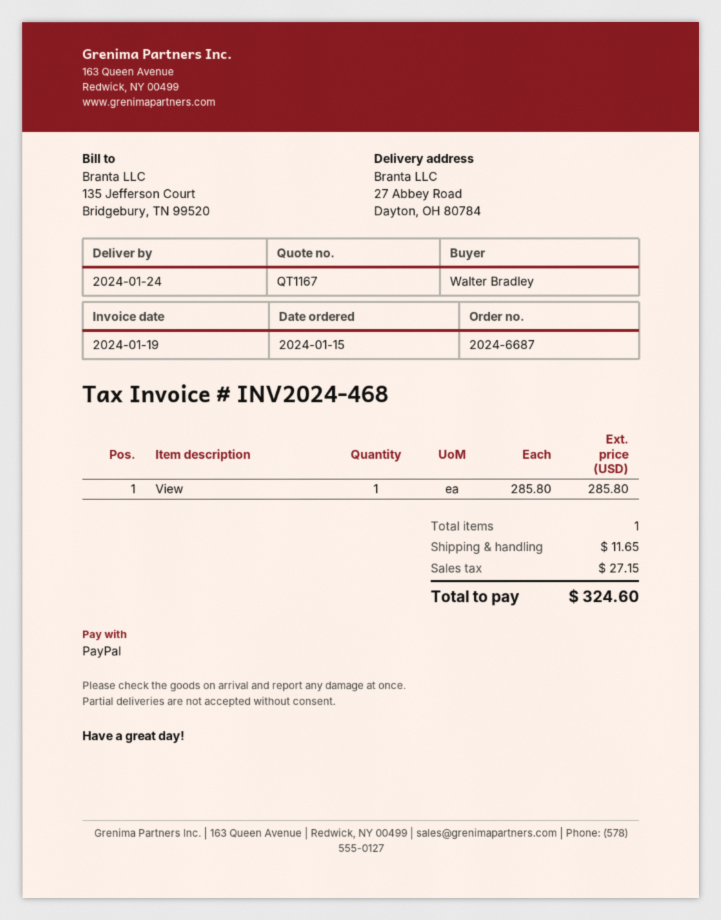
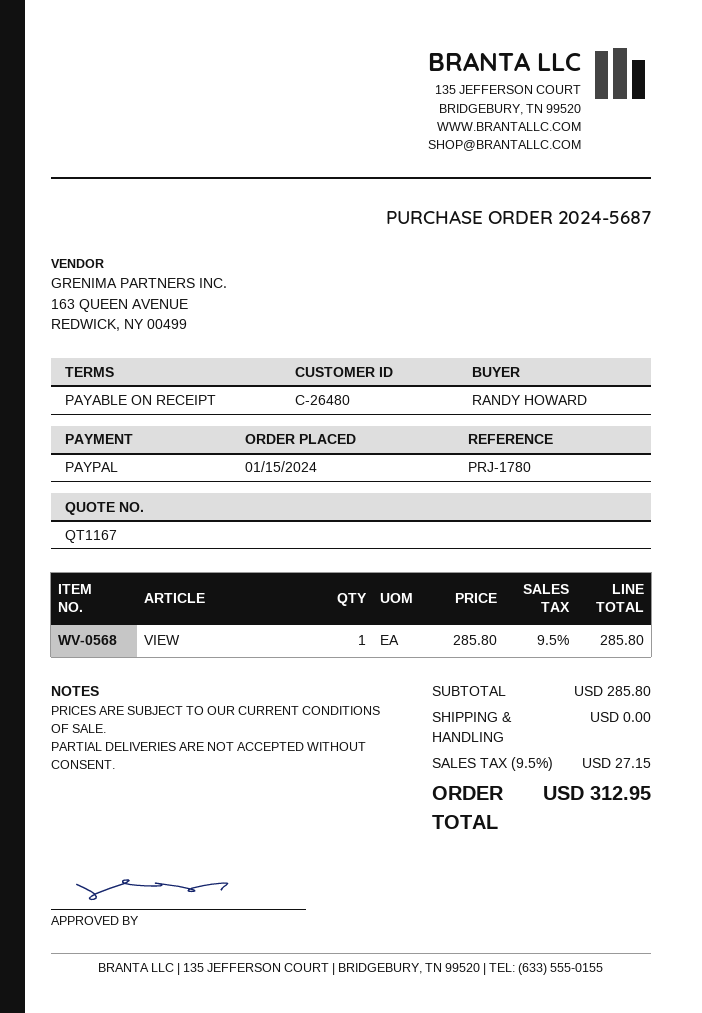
order number: 2024-6687 -> 2024-5687
ordered by: Walter Bradley -> RANDY HOWARD
shipping: 11.65 -> 0.00
total: 324.60 -> 312.95

